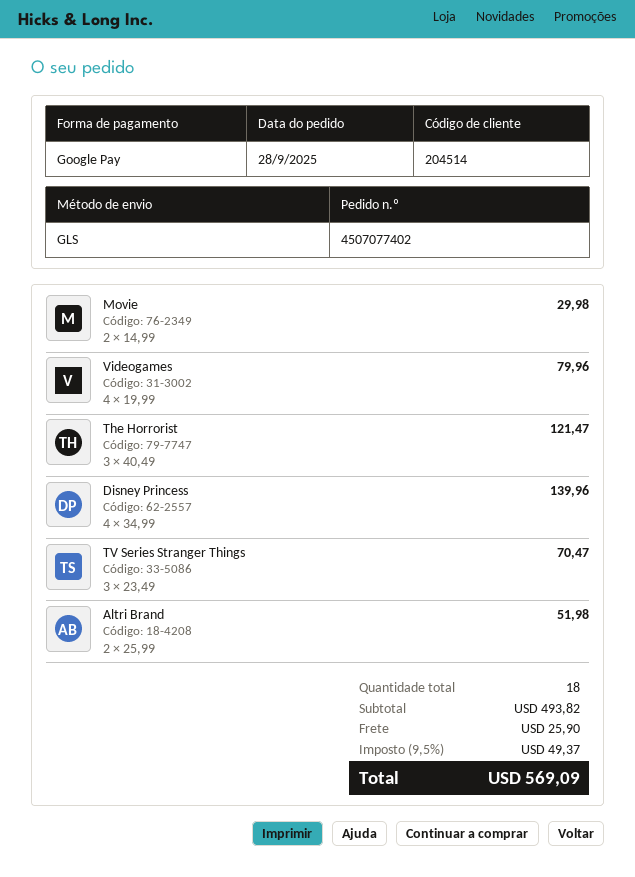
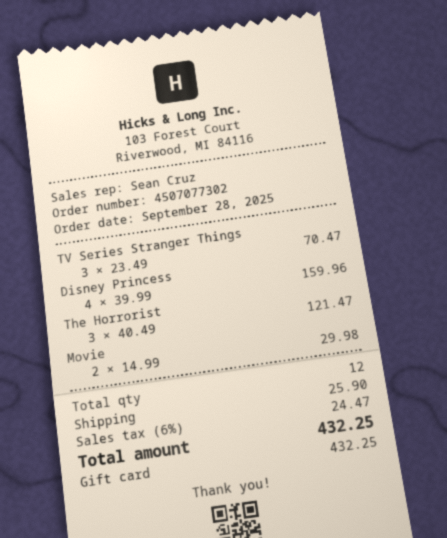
order number: 4507077402 -> 4507077302
payment method: Google Pay -> gift card
Videogames: 4 x 19.99 = 79.96 -> none
Disney Princess: 4 x 34.99 = 139.96 -> 4 x 39.99 = 159.96
Altri Brand: 2 x 25.99 = 51.98 -> none
total quantity: 18 -> 12
tax: 9.5% = 49.37 -> 6% = 24.47
total: 569.09 -> 432.25

